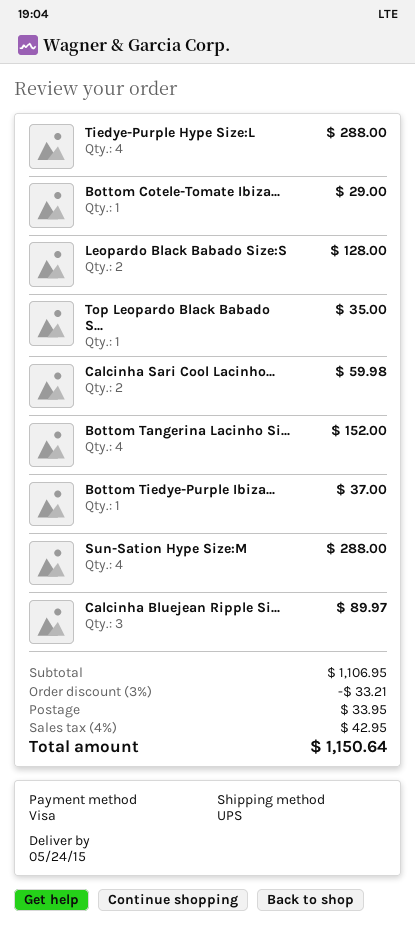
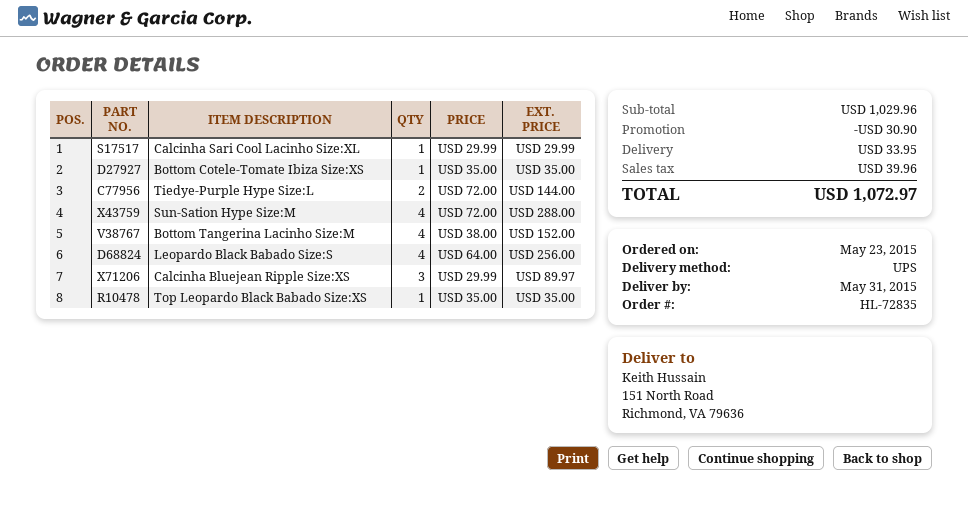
delivery date: 2015-05-24 -> 2015-05-31
Tiedye-Purple Hype Size:L: 4 for 288.00 -> 2 for 144.00
Bottom Cotele-Tomate Ibiza...: 1 for 29.00 -> 1 for 35.00
Leopardo Black Babado Size:S: 2 for 128.00 -> 4 for 256.00
Calcinha Sari Cool Lacinho...: 2 for 59.98 -> 1 for 29.99
Bottom Tiedye-Purple Ibiza...: 1 for 37.00 -> none
subtotal: 1106.95 -> 1029.96
discount: 33.21 -> 30.90
tax: 42.95 -> 39.96
total: 1150.64 -> 1072.97

